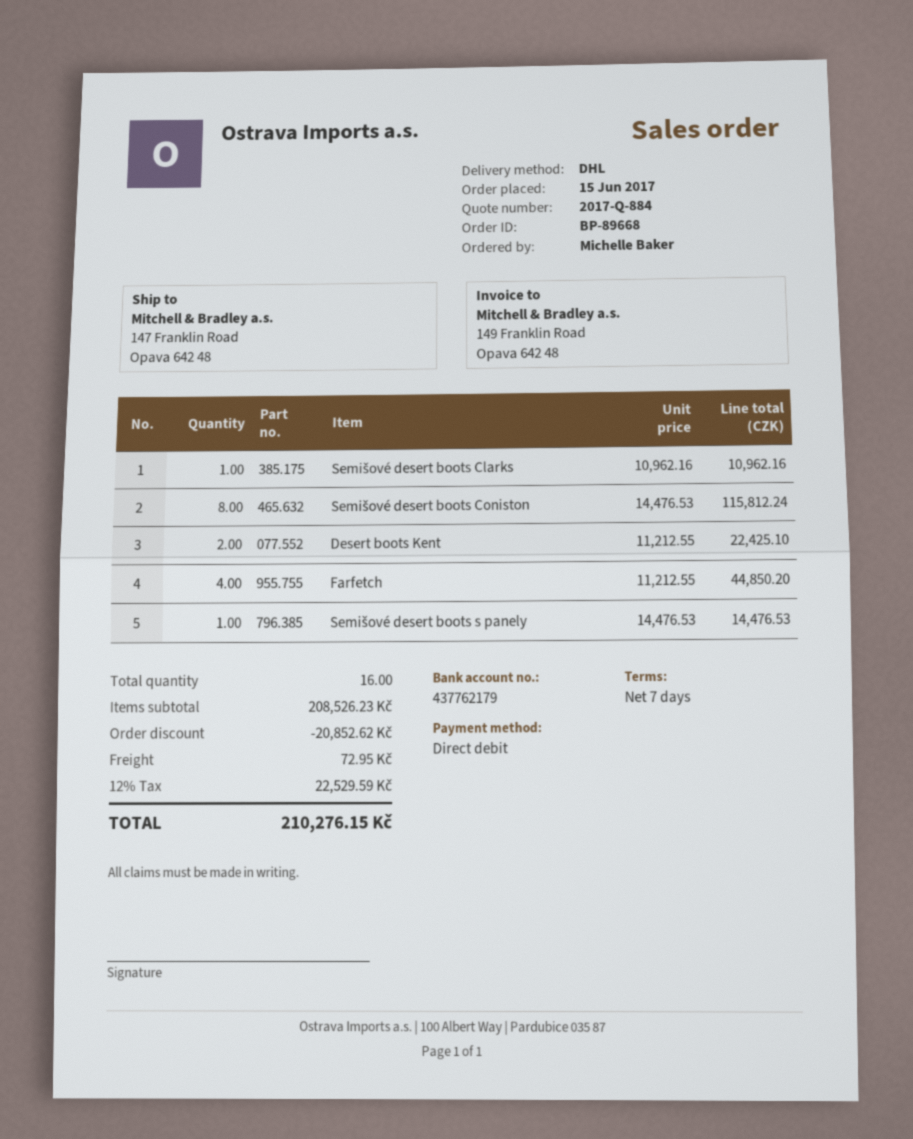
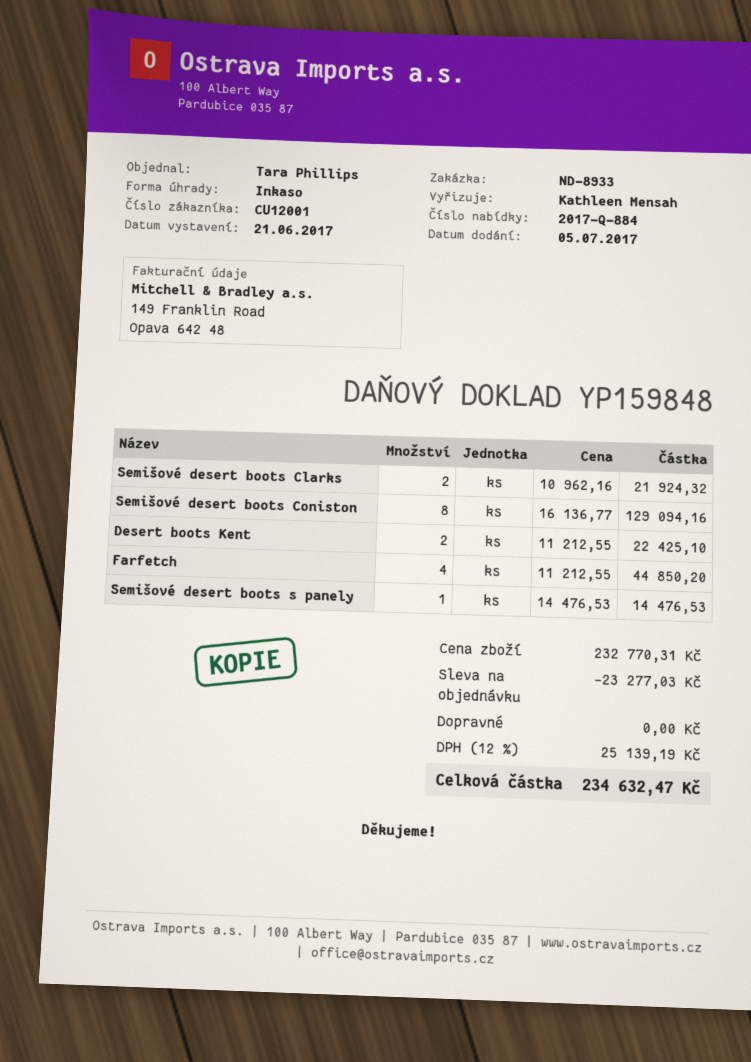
ordered by: Michelle Baker -> Tara Phillips
Semišové desert boots Clarks: 1 x 10962.16 = 10962.16 -> 2 x 10962.16 = 21924.32
Semišové desert boots Coniston: 8 x 14476.53 = 115812.24 -> 8 x 16136.77 = 129094.16
subtotal: 208526.23 -> 232770.31
discount: 20852.62 -> 23277.03
shipping: 72.95 -> 0.00
tax: 12% = 22529.59 -> 12% = 25139.19
total: 210276.15 -> 234632.47

